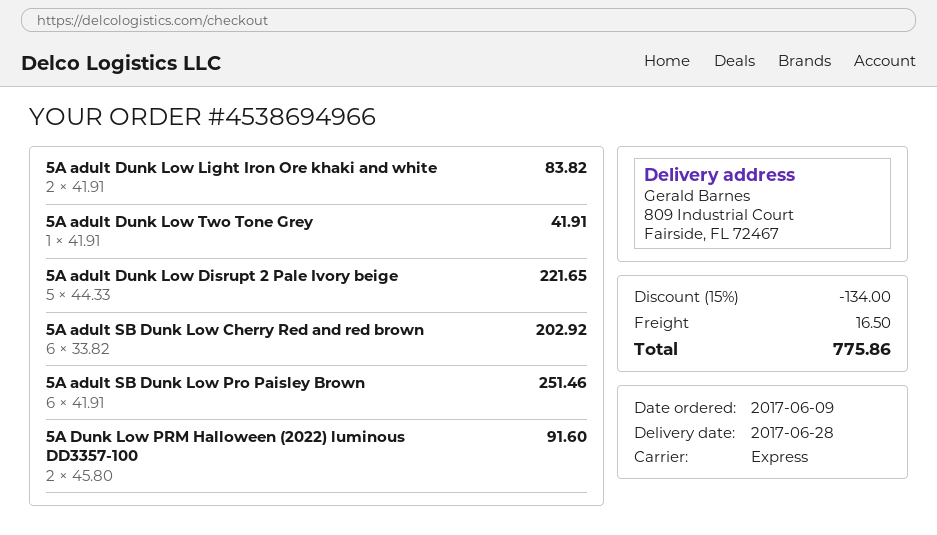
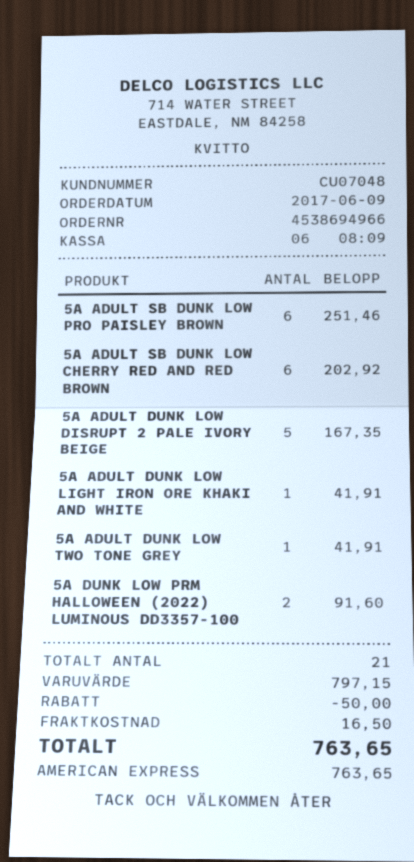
5A adult Dunk Low Light Iron Ore khaki and white: 2 for 83.82 -> 1 for 41.91
5A adult Dunk Low Disrupt 2 Pale Ivory beige: 5 for 221.65 -> 5 for 167.35
discount: 134.00 -> 50.00
total: 775.86 -> 763.65

